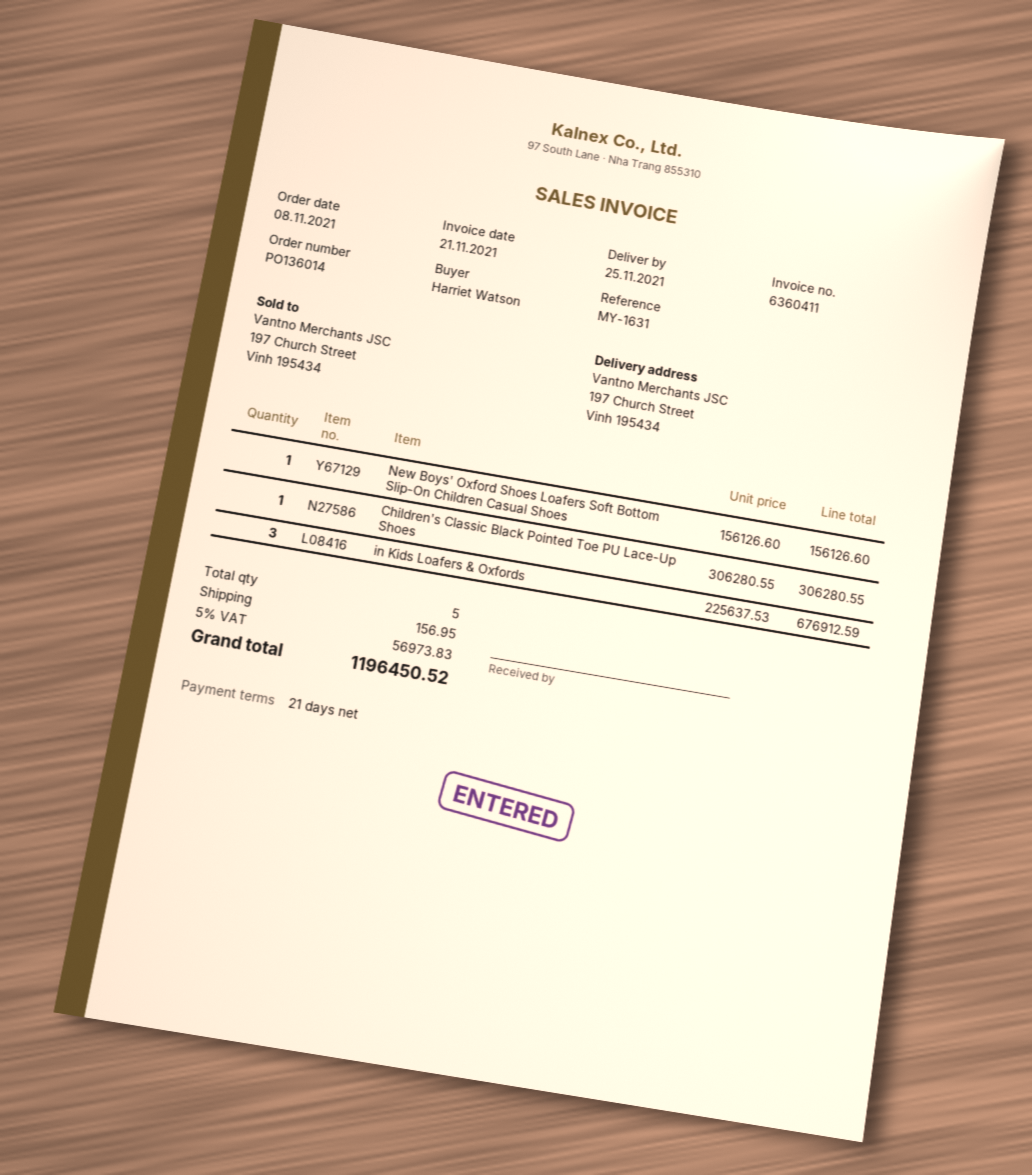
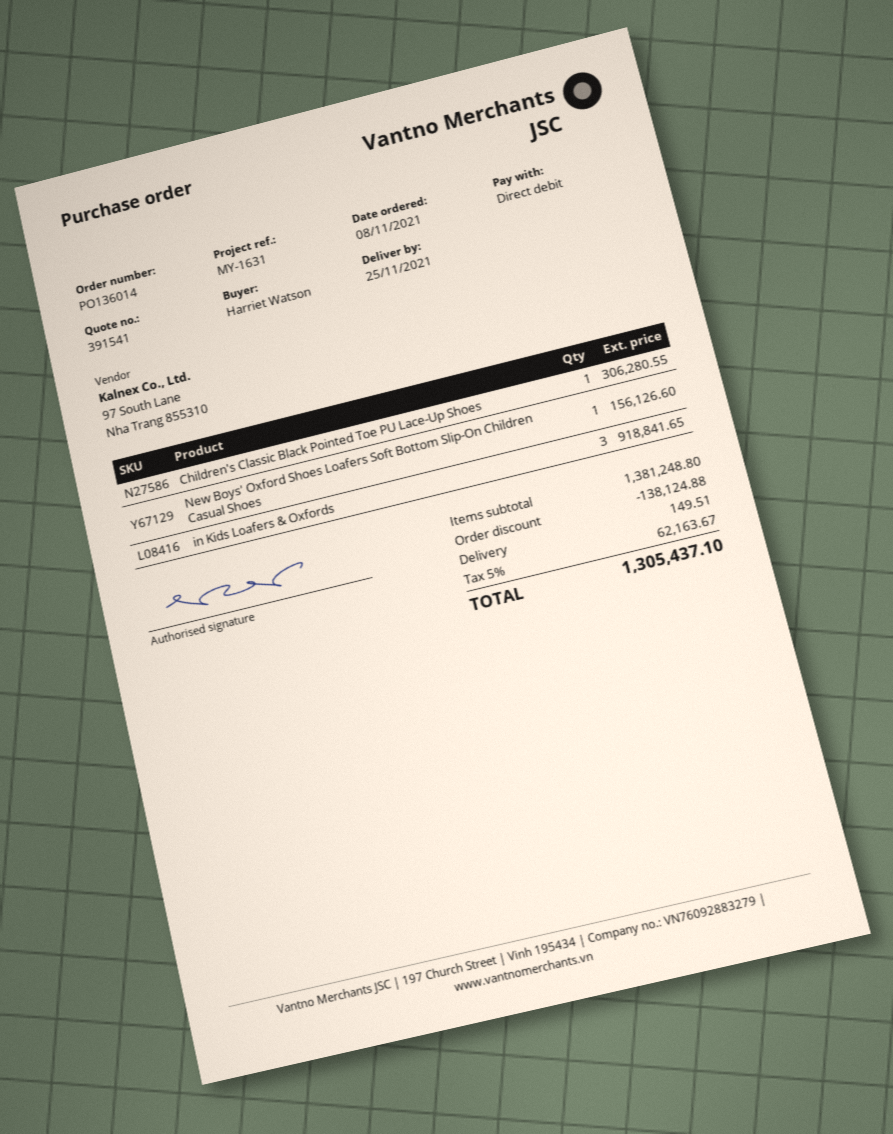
in Kids Loafers & Oxfords: 3 for 676912.59 -> 3 for 918841.65
discount: none -> 138124.88
shipping: 156.95 -> 149.51
tax: 5% = 56973.83 -> 5% = 62163.67
total: 1196450.52 -> 1305437.10

